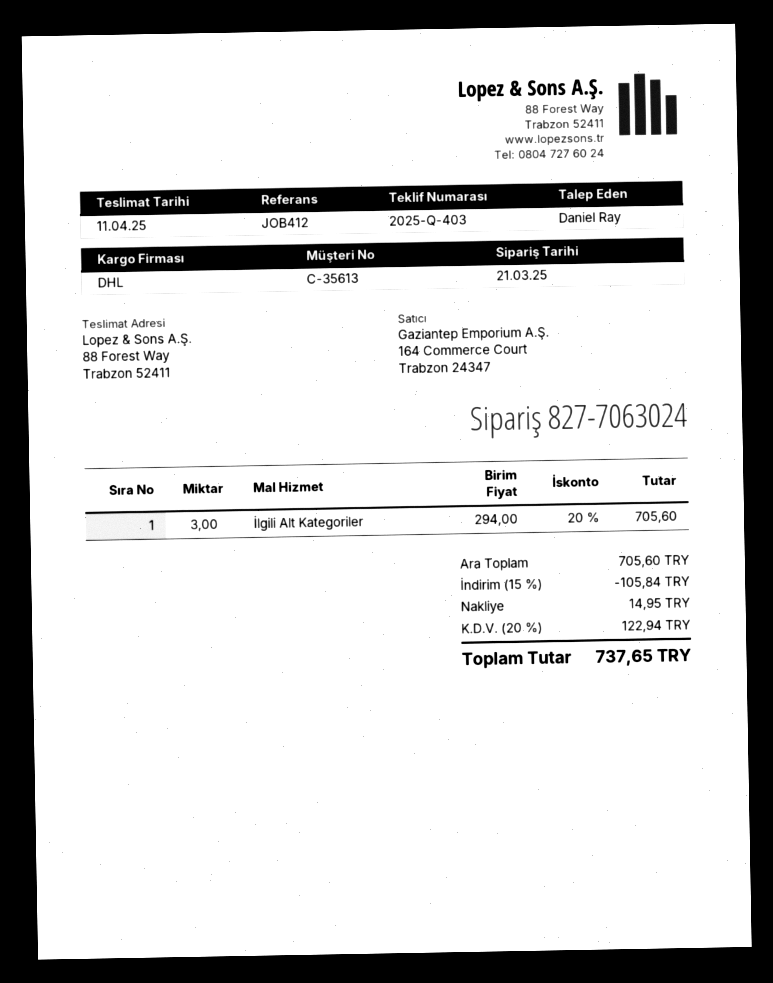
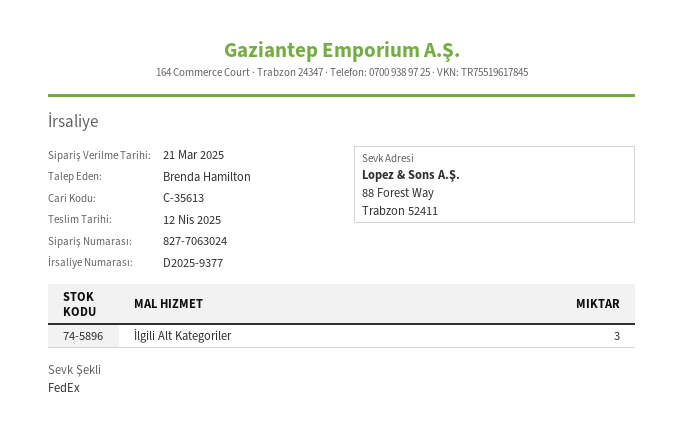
delivery date: 2025-04-11 -> 2025-04-12
ordered by: Daniel Ray -> Brenda Hamilton
shipping method: DHL -> FedEx

